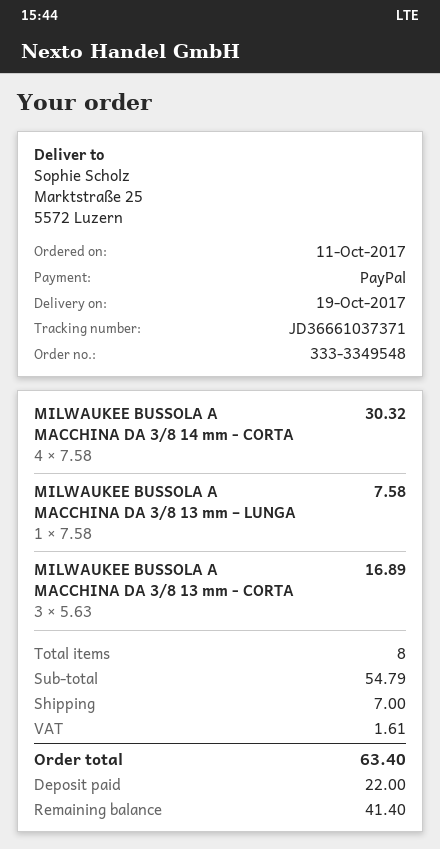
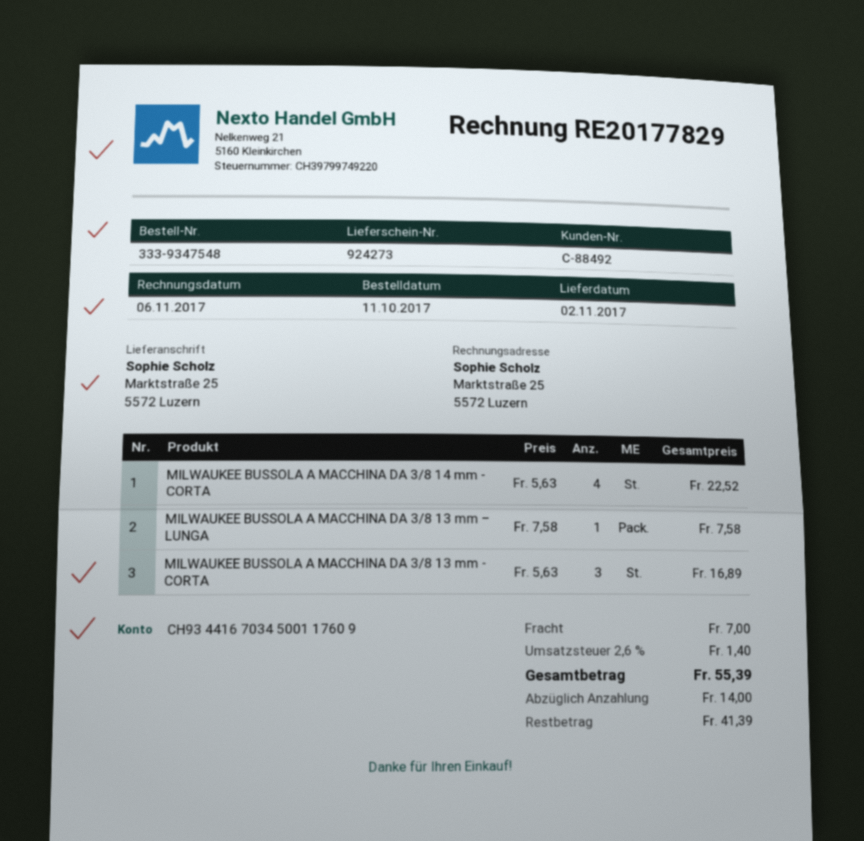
order number: 333-3349548 -> 333-9347548
delivery date: 2017-10-19 -> 2017-11-02
MILWAUKEE BUSSOLA A MACCHINA DA 3/8 14 mm - CORTA: 4 x 7.58 = 30.32 -> 4 x 5.63 = 22.52
tax: 1.61 -> 1.40
total: 63.40 -> 55.39
deposit: 22.00 -> 14.00
balance: 41.40 -> 41.39

